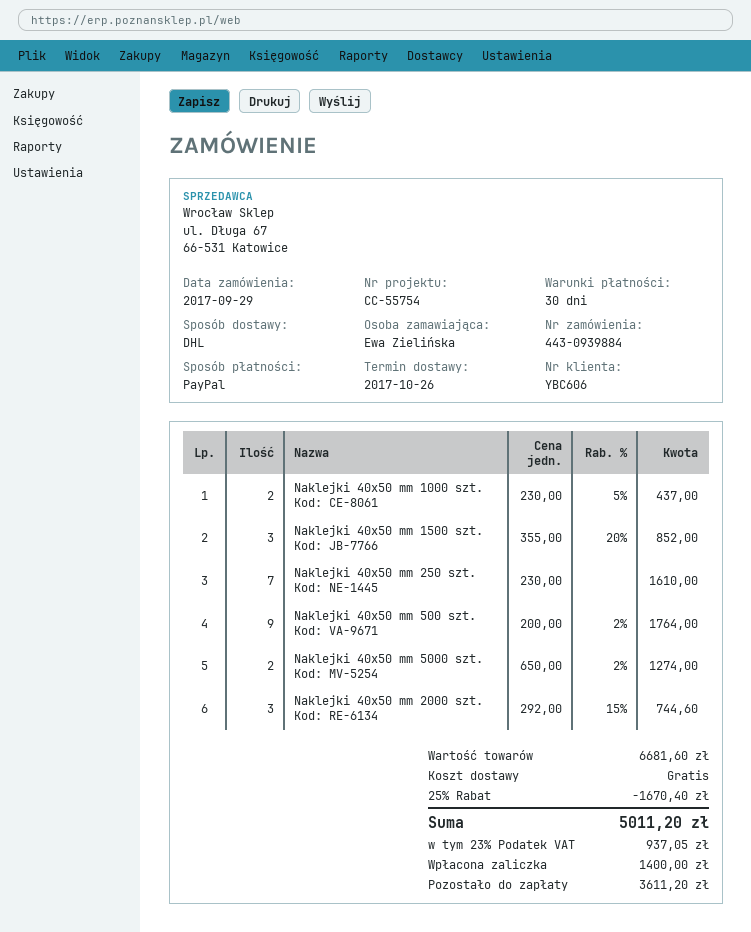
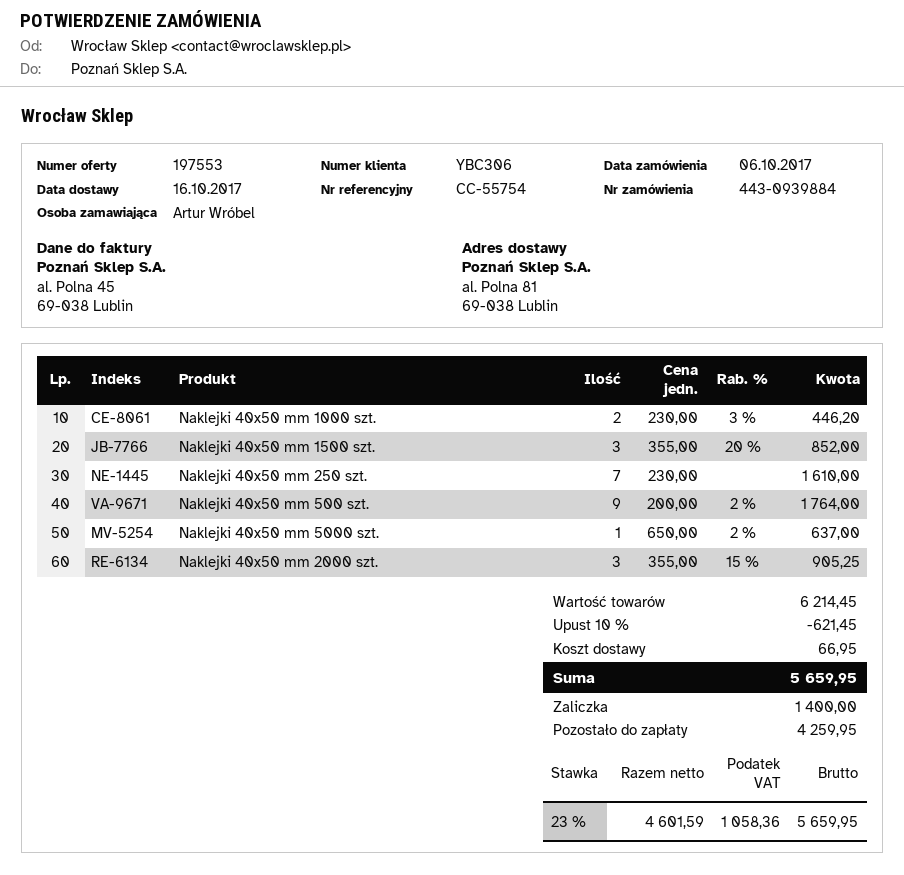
order date: 2017-09-29 -> 2017-10-06
delivery date: 2017-10-26 -> 2017-10-16
customer number: YBC606 -> YBC306
ordered by: Ewa Zielińska -> Artur Wróbel
Naklejki 40x50 mm 1000 szt.: 2 x 230.00 - 5% = 437.00 -> 2 x 230.00 - 3% = 446.20
Naklejki 40x50 mm 5000 szt.: 2 x 650.00 - 2% = 1274.00 -> 1 x 650.00 - 2% = 637.00
Naklejki 40x50 mm 2000 szt.: 3 x 292.00 - 15% = 744.60 -> 3 x 355.00 - 15% = 905.25
subtotal: 6681.60 -> 6214.45
discount: 25% = 1670.40 -> 10% = 621.45
shipping: 0.00 -> 66.95
tax: 23% = 937.05 -> 23% = 1058.36
total: 5011.20 -> 5659.95
balance: 3611.20 -> 4259.95

